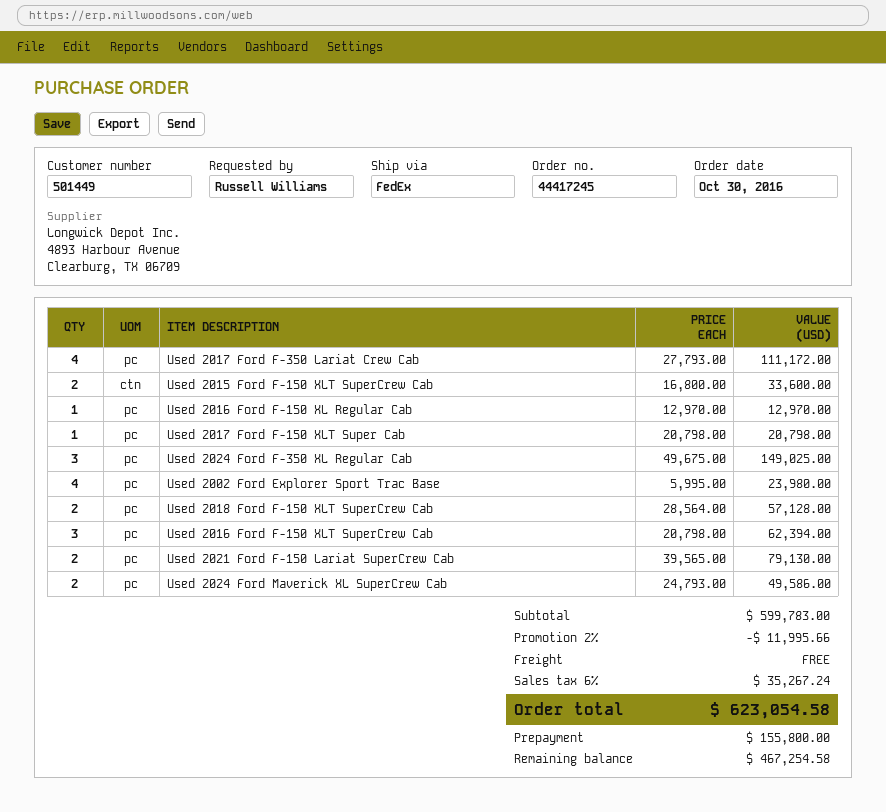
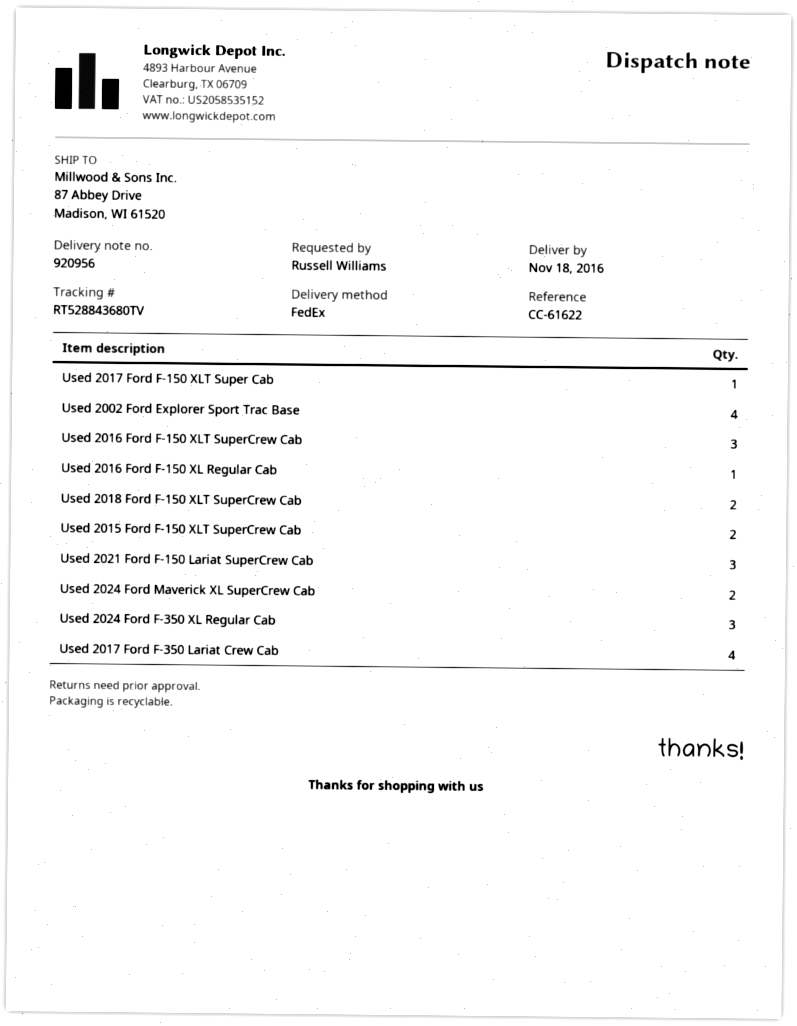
Used 2021 Ford F-150 Lariat SuperCrew Cab: 2 -> 3

